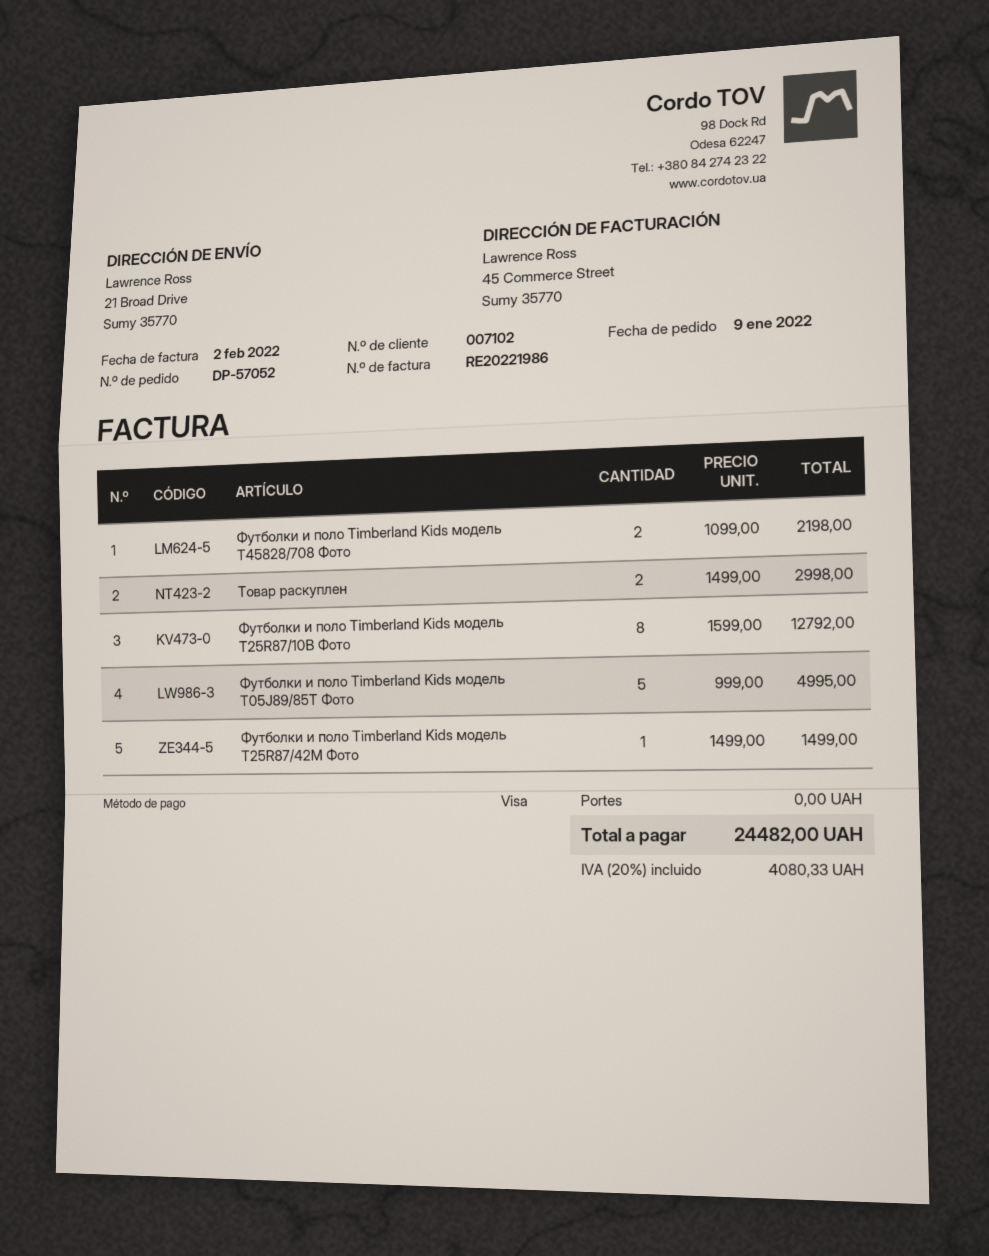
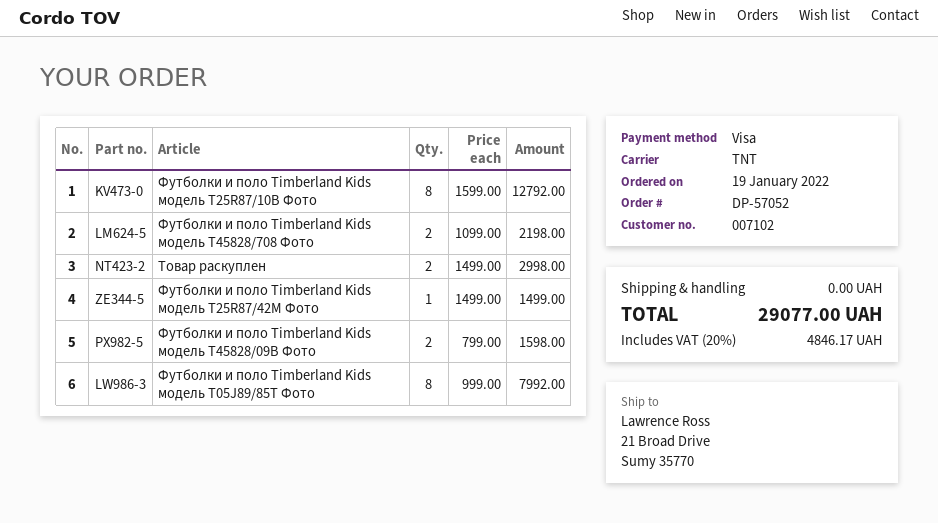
order date: 2022-01-09 -> 2022-01-19
Футболки и поло Timberland Kids модель T05J89/85T Фото: 5 x 999.00 = 4995.00 -> 8 x 999.00 = 7992.00
Футболки и поло Timberland Kids модель T45828/09B Фото: none -> 2 x 799.00 = 1598.00
tax: 20% = 4080.33 -> 20% = 4846.17
total: 24482.00 -> 29077.00

